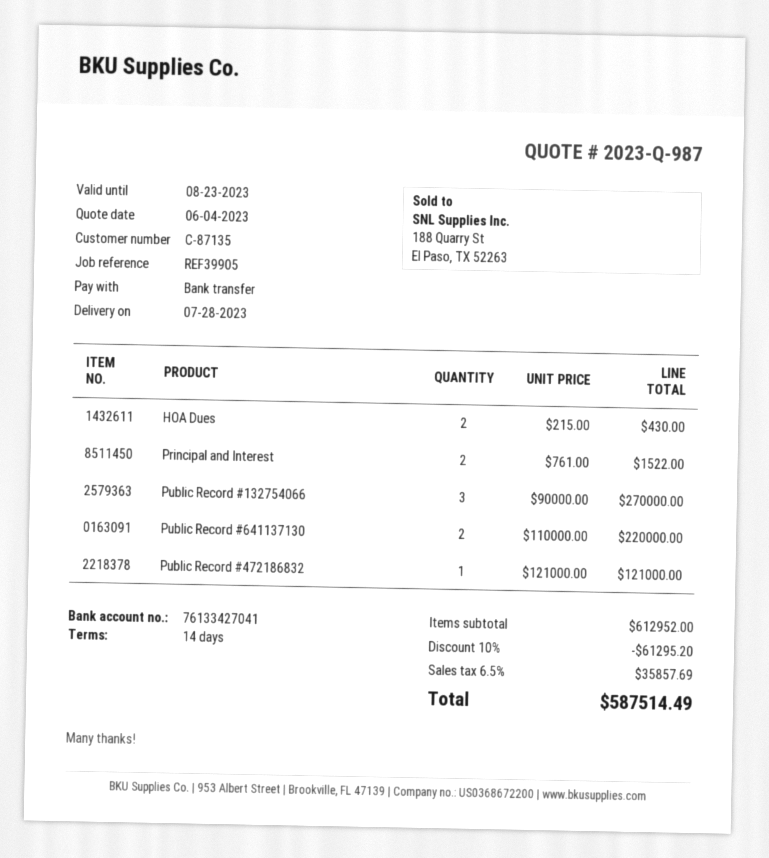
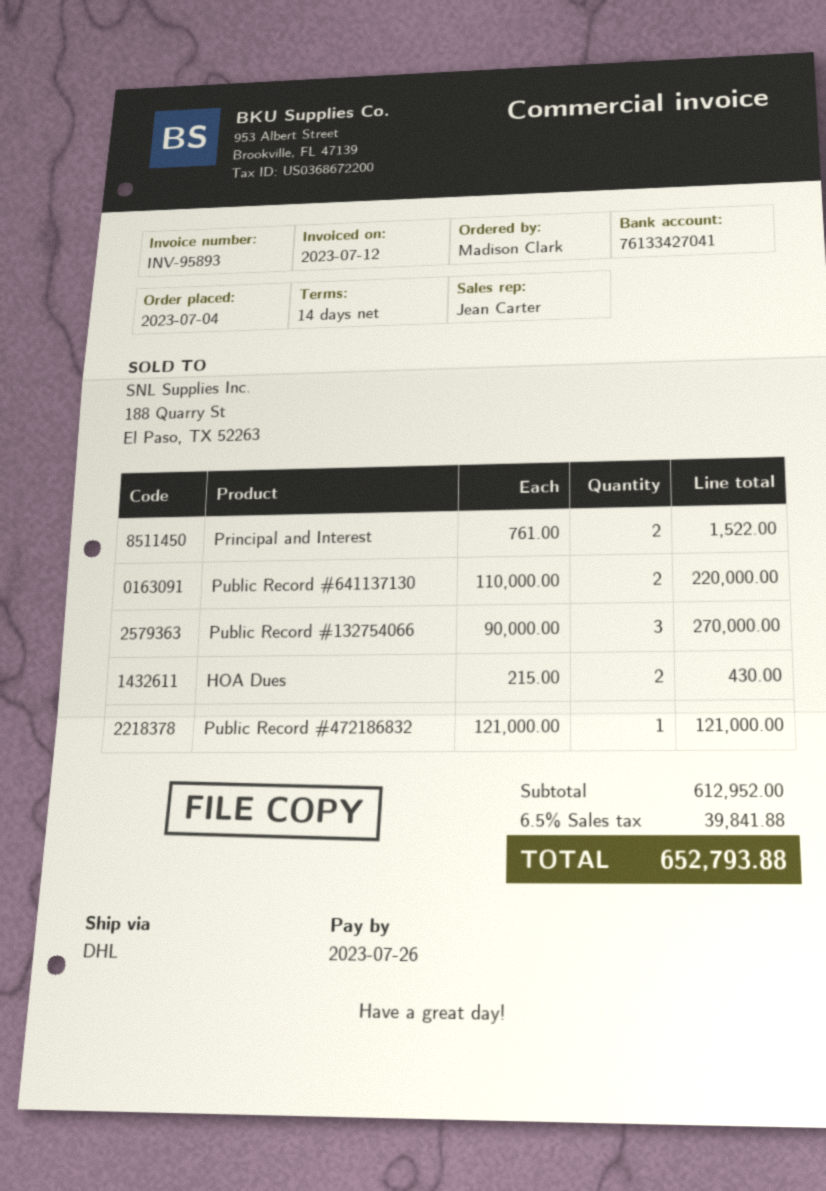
discount: 10% = 61295.20 -> none
tax: 6.5% = 35857.69 -> 6.5% = 39841.88
total: 587514.49 -> 652793.88

